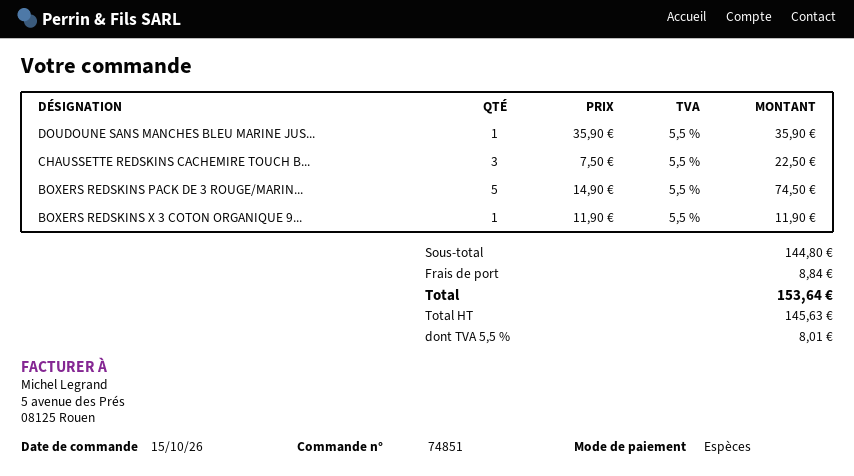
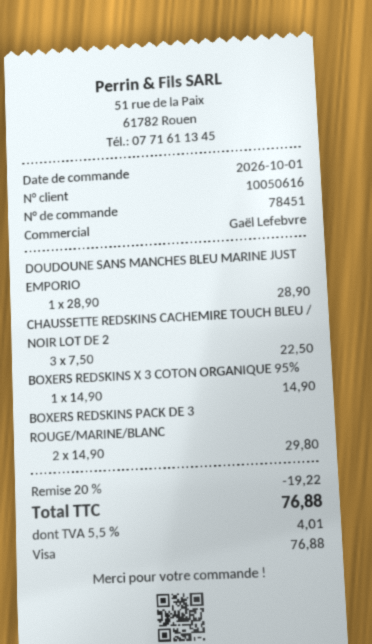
order number: 74851 -> 78451
order date: 2026-10-15 -> 2026-10-01
payment method: cash -> Visa
DOUDOUNE SANS MANCHES BLEU MARINE JUS...: 1 x 35.90 = 35.90 -> 1 x 28.90 = 28.90
BOXERS REDSKINS PACK DE 3 ROUGE/MARIN...: 5 x 14.90 = 74.50 -> 2 x 14.90 = 29.80
BOXERS REDSKINS X 3 COTON ORGANIQUE 9...: 1 x 11.90 = 11.90 -> 1 x 14.90 = 14.90
discount: none -> 20% = 19.22
shipping: 8.84 -> none
tax: 5.5% = 8.01 -> 5.5% = 4.01
total: 153.64 -> 76.88

